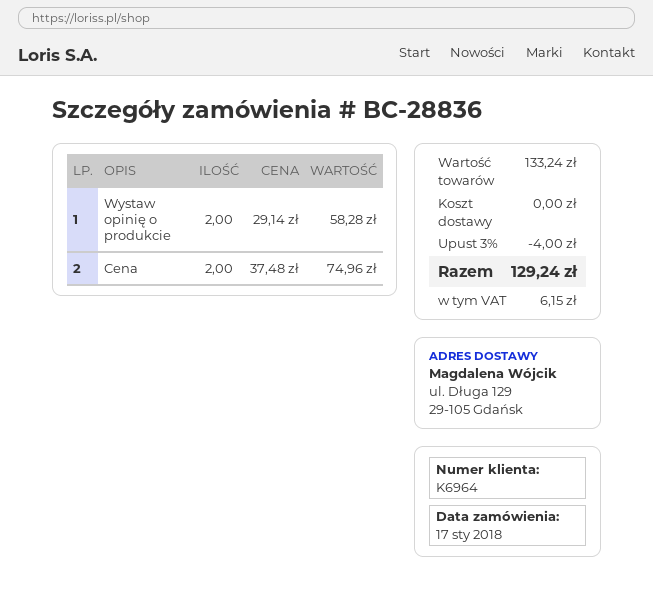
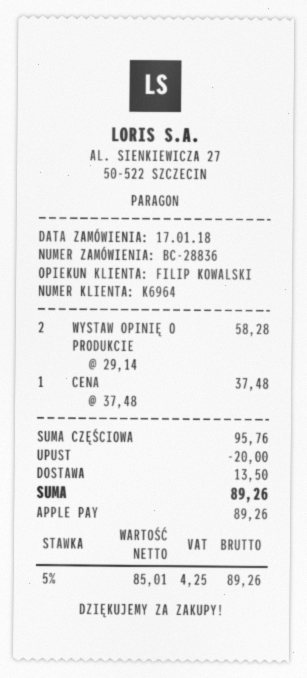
Cena: 2 x 37.48 = 74.96 -> 1 x 37.48 = 37.48
subtotal: 133.24 -> 95.76
discount: 4.00 -> 20.00
shipping: 0.00 -> 13.50
tax: 6.15 -> 4.25
total: 129.24 -> 89.26

